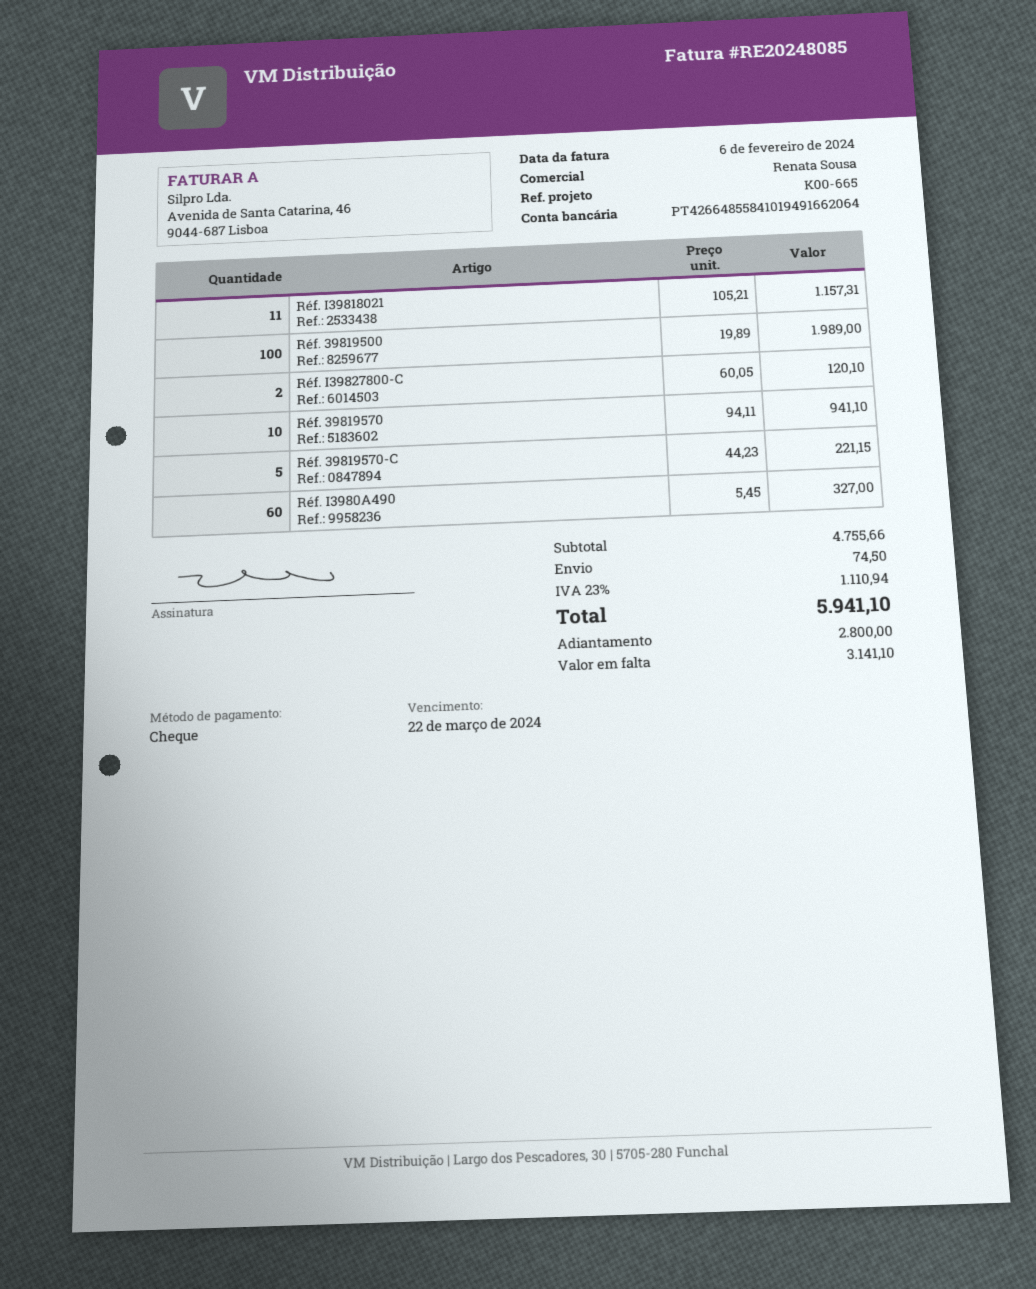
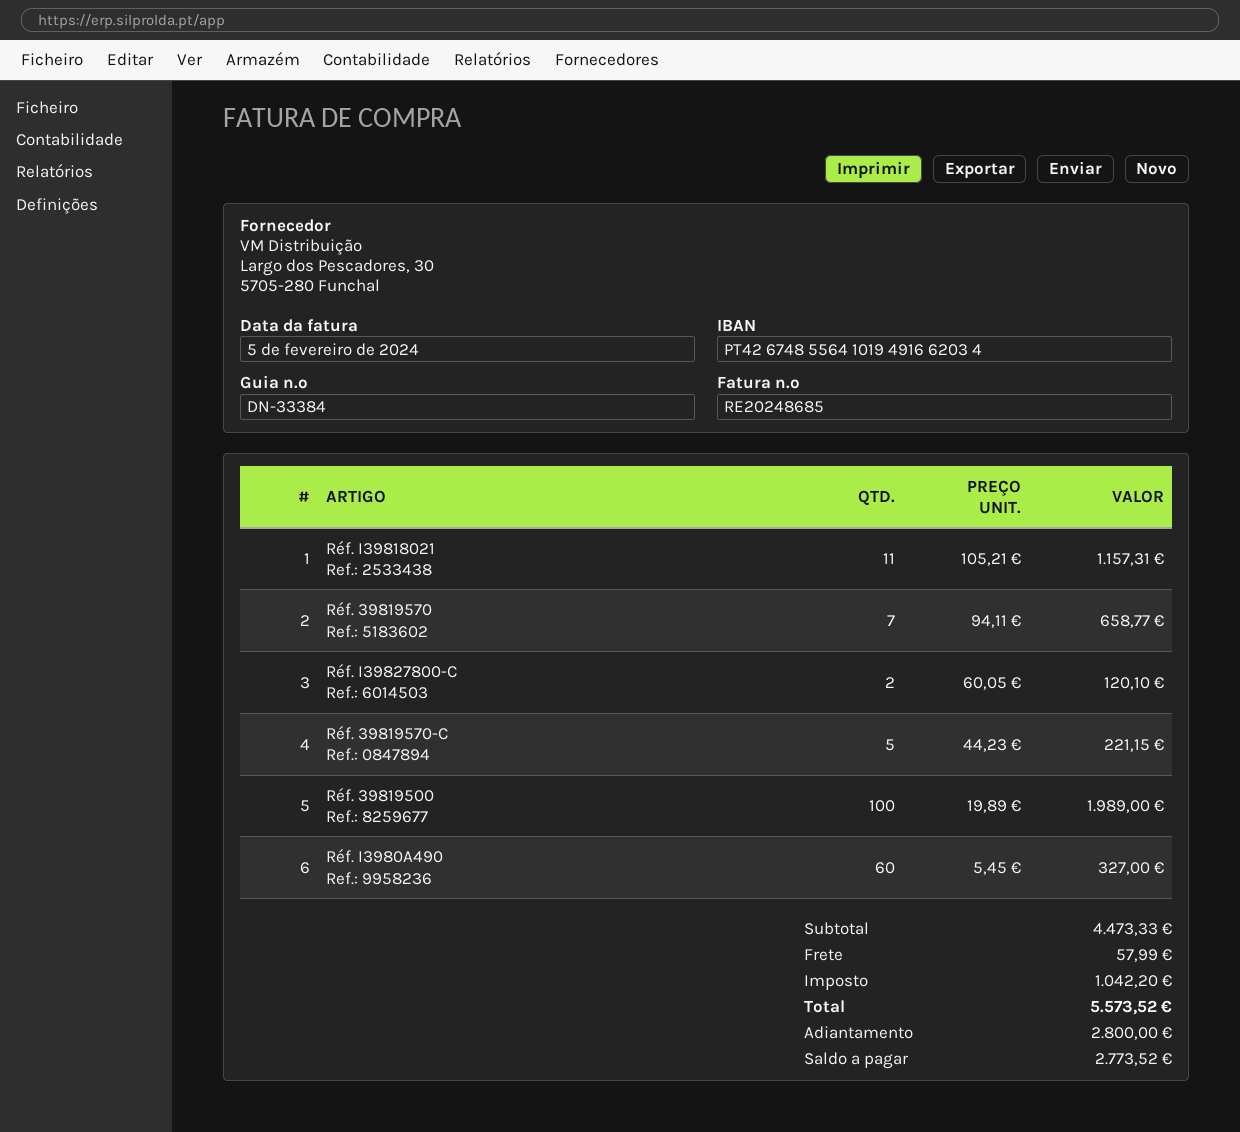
invoice number: RE20248085 -> RE20248685
invoice date: 2024-02-06 -> 2024-02-05
bank account: PT42664855841019491662064 -> PT42674855641019491662034
Réf. 39819570: 10 x 94.11 = 941.10 -> 7 x 94.11 = 658.77
subtotal: 4755.66 -> 4473.33
shipping: 74.50 -> 57.99
tax: 1110.94 -> 1042.20
total: 5941.10 -> 5573.52
balance: 3141.10 -> 2773.52

